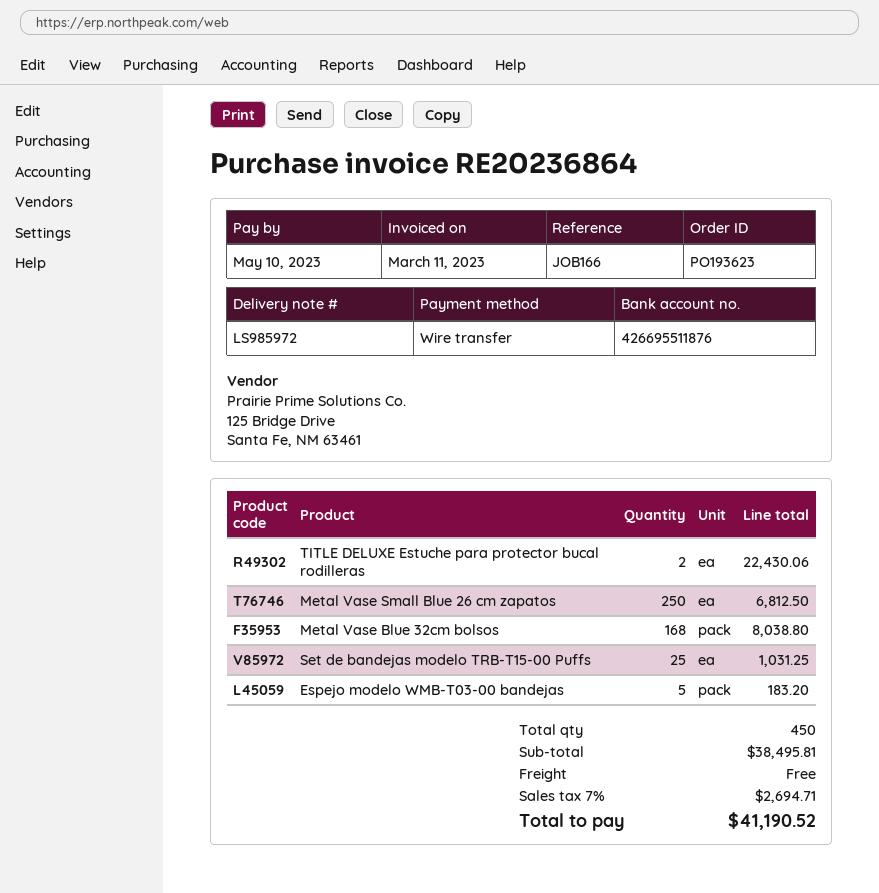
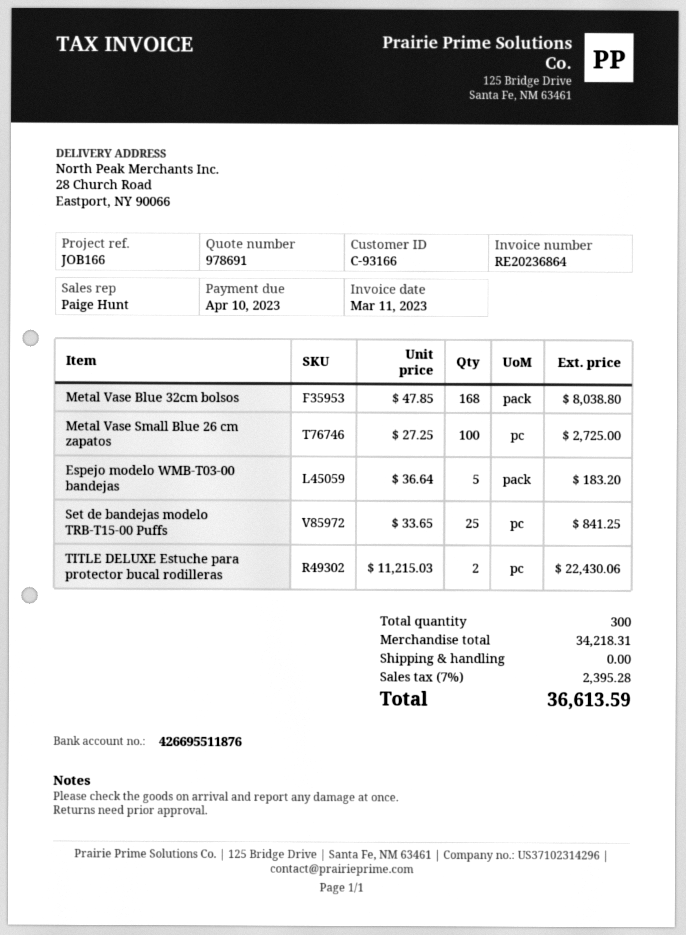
due date: 2023-05-10 -> 2023-04-10
Metal Vase Small Blue 26 cm zapatos: 250 for 6812.50 -> 100 for 2725.00
Set de bandejas modelo TRB-T15-00 Puffs: 25 for 1031.25 -> 25 for 841.25
total quantity: 450 -> 300
subtotal: 38495.81 -> 34218.31
tax: 7% = 2694.71 -> 7% = 2395.28
total: 41190.52 -> 36613.59

